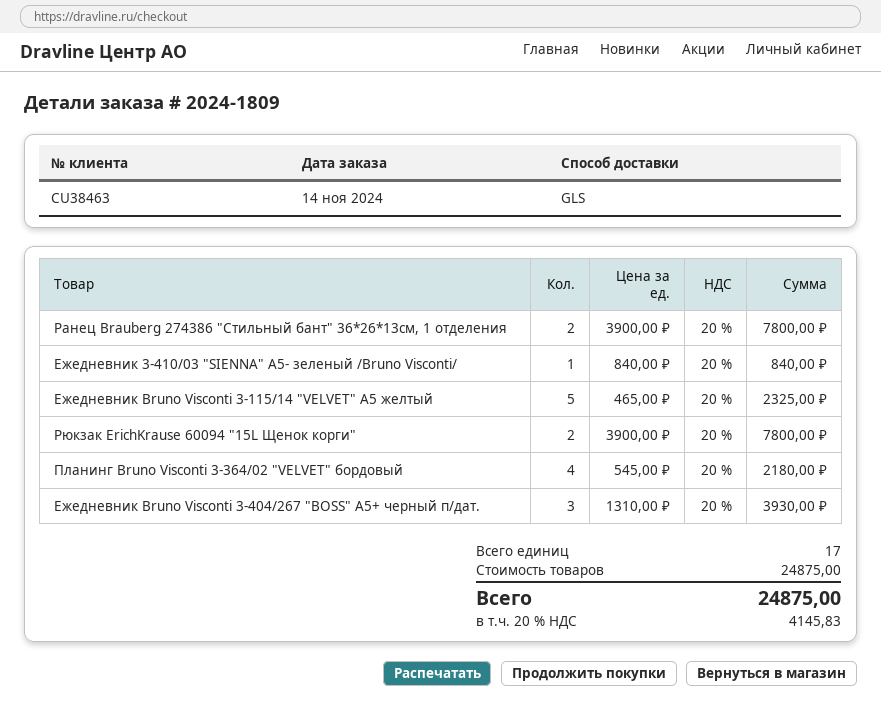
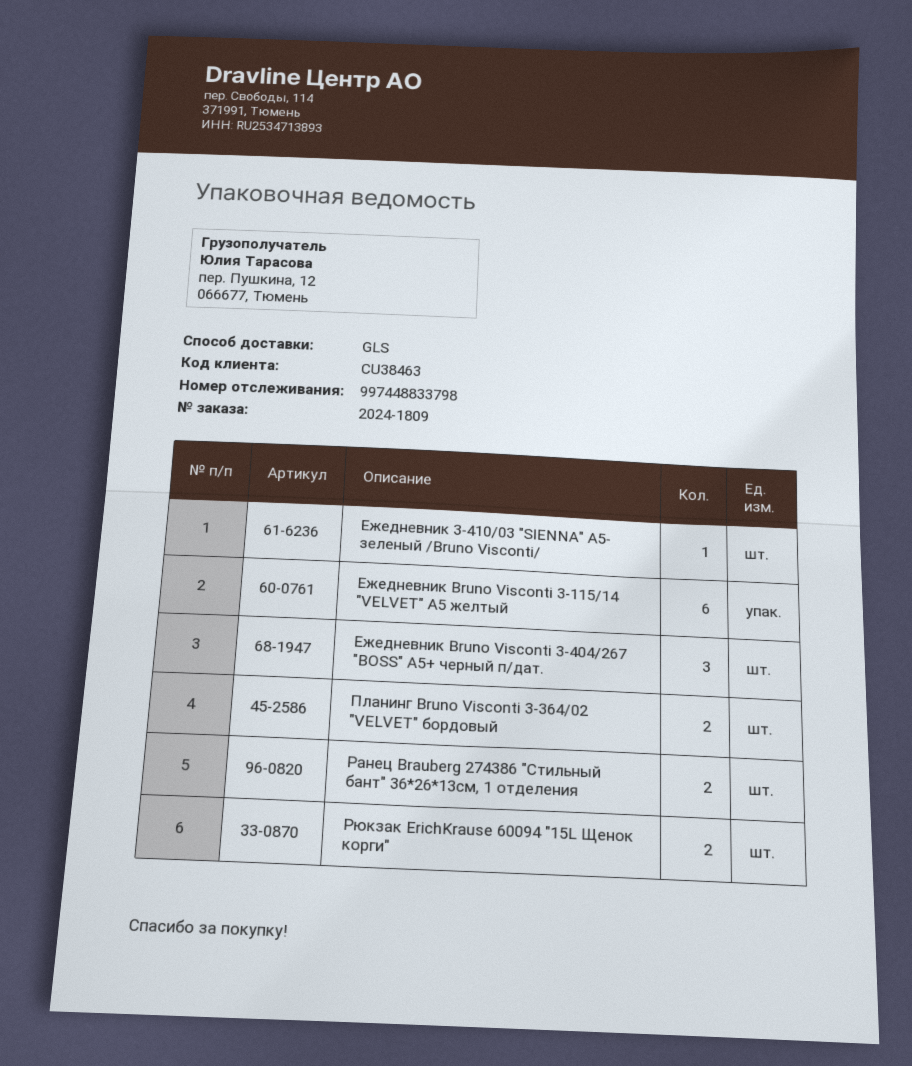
Ежедневник Bruno Visconti 3-115/14 "VELVET" А5 желтый: 5 -> 6
Планинг Bruno Visconti 3-364/02 "VELVET" бордовый: 4 -> 2

